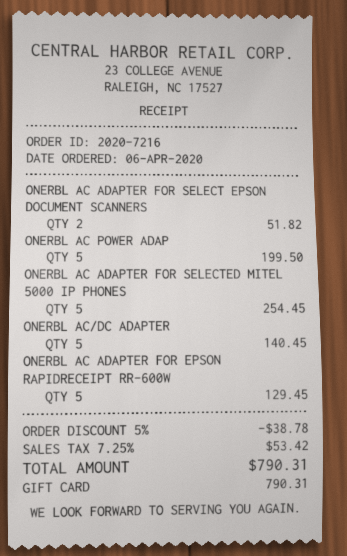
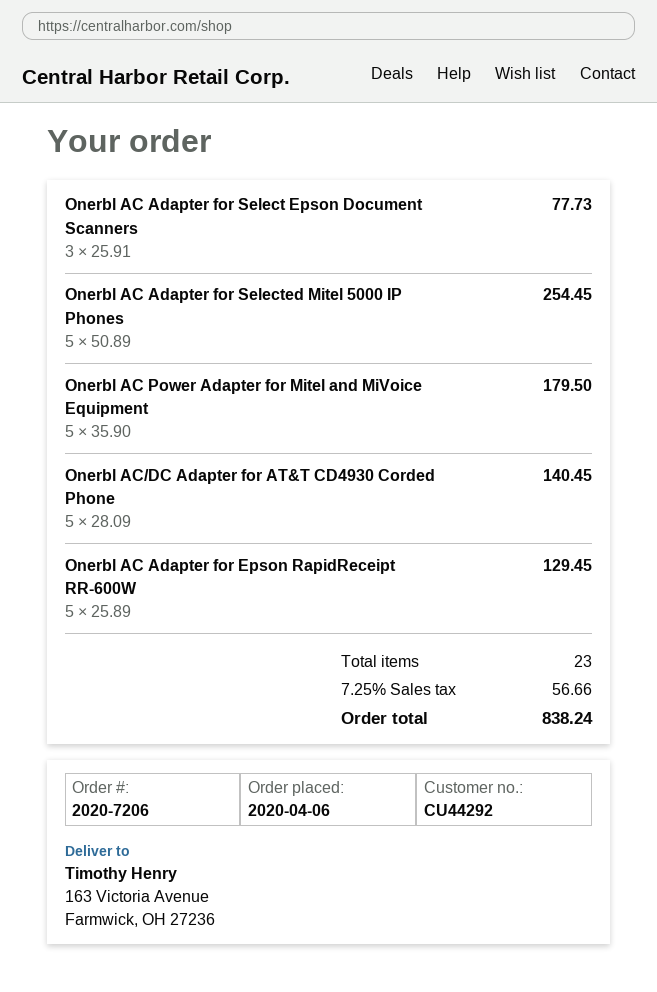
order number: 2020-7216 -> 2020-7206
ONERBL AC ADAPTER FOR SELECT EPSON DOCUMENT SCANNERS: 2 for 51.82 -> 3 for 77.73
ONERBL AC POWER ADAP: 5 for 199.50 -> 5 for 179.50
discount: 5% = 38.78 -> none
tax: 7.25% = 53.42 -> 7.25% = 56.66
total: 790.31 -> 838.24

